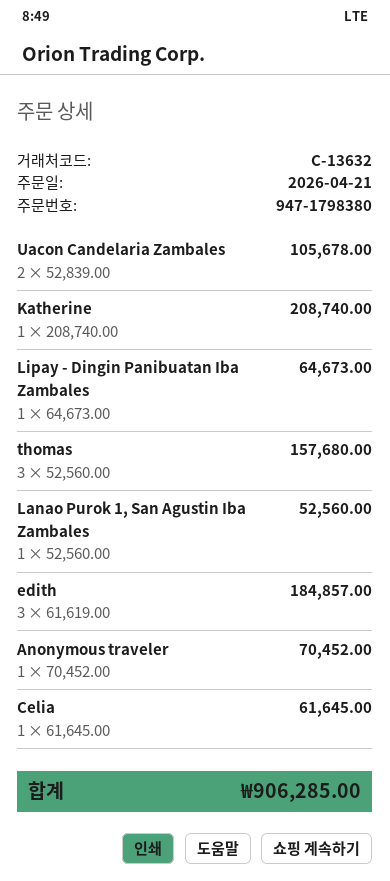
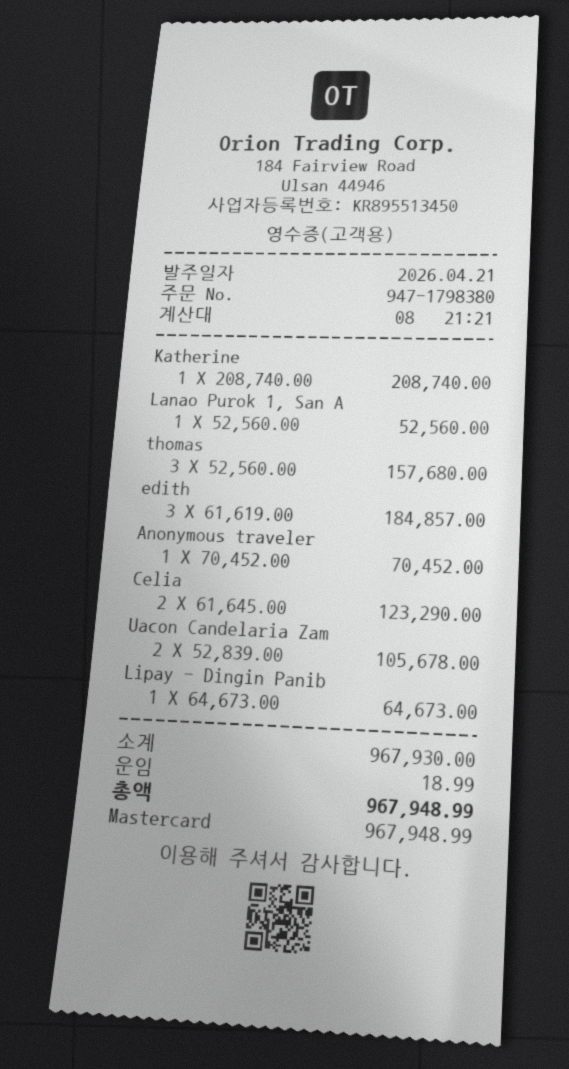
Celia: 1 x 61645.00 = 61645.00 -> 2 x 61645.00 = 123290.00
shipping: none -> 18.99
total: 906285.00 -> 967948.99

